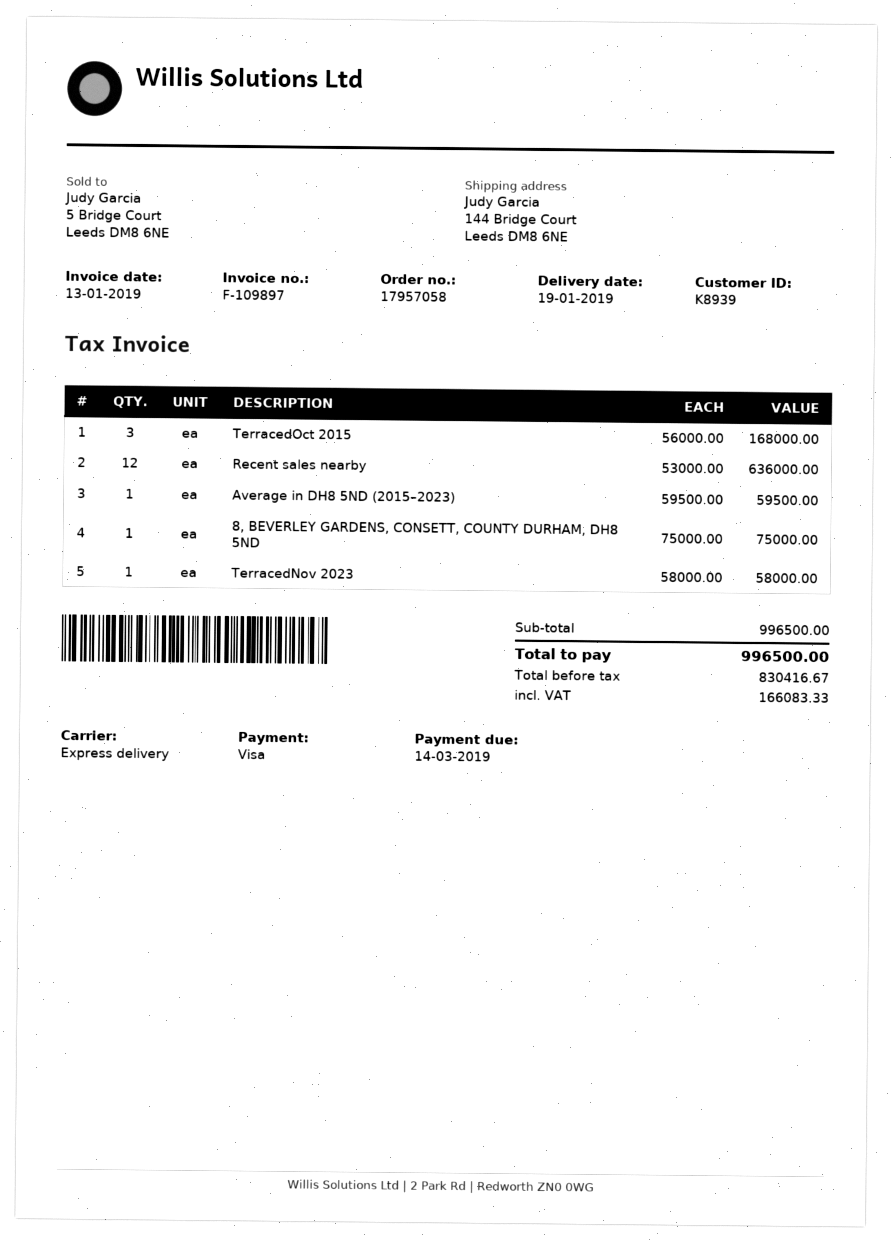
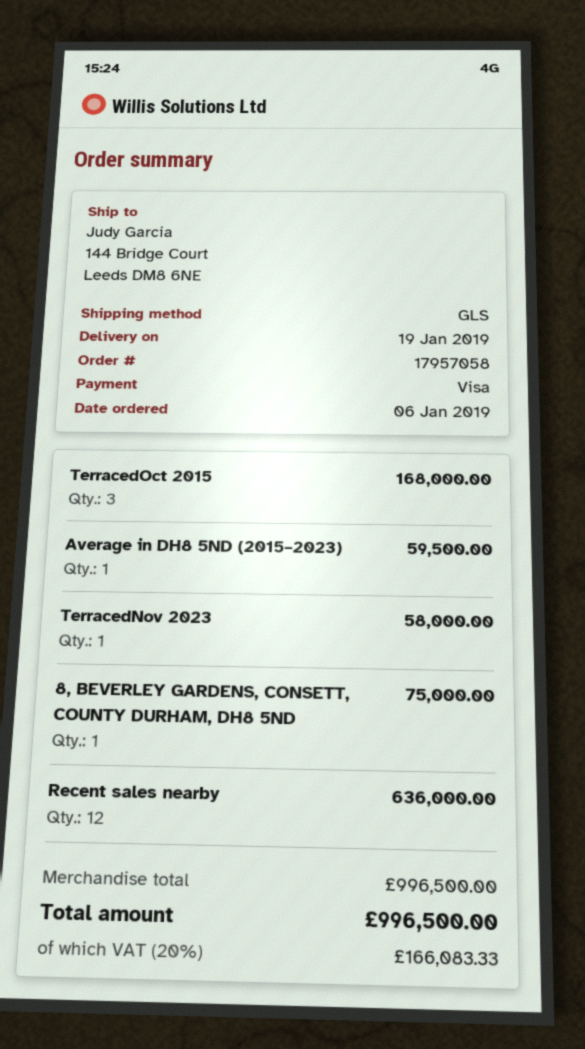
shipping method: express -> GLS

